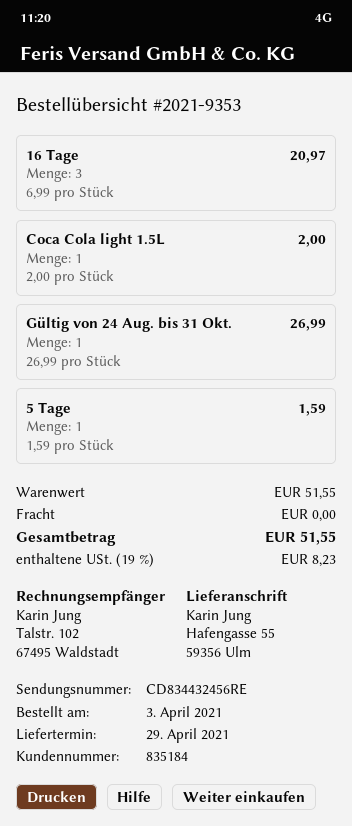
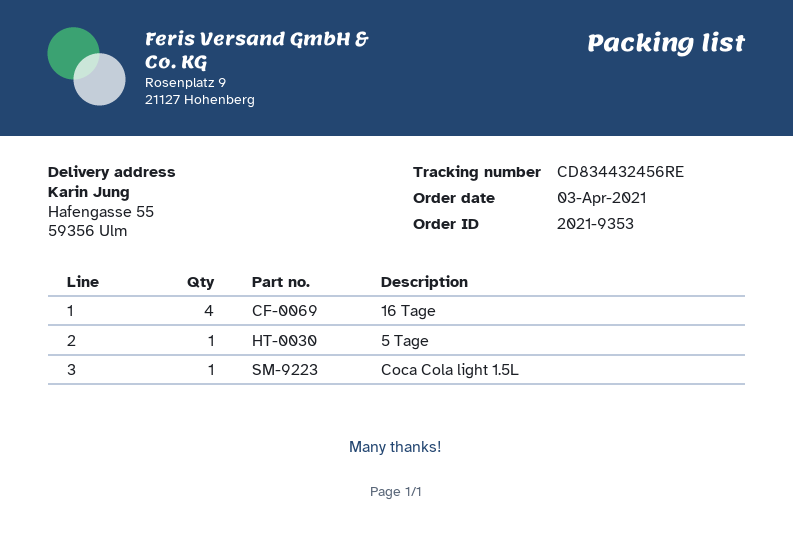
16 Tage: 3 -> 4
Gültig von 24 Aug. bis 31 Okt.: 1 -> none

